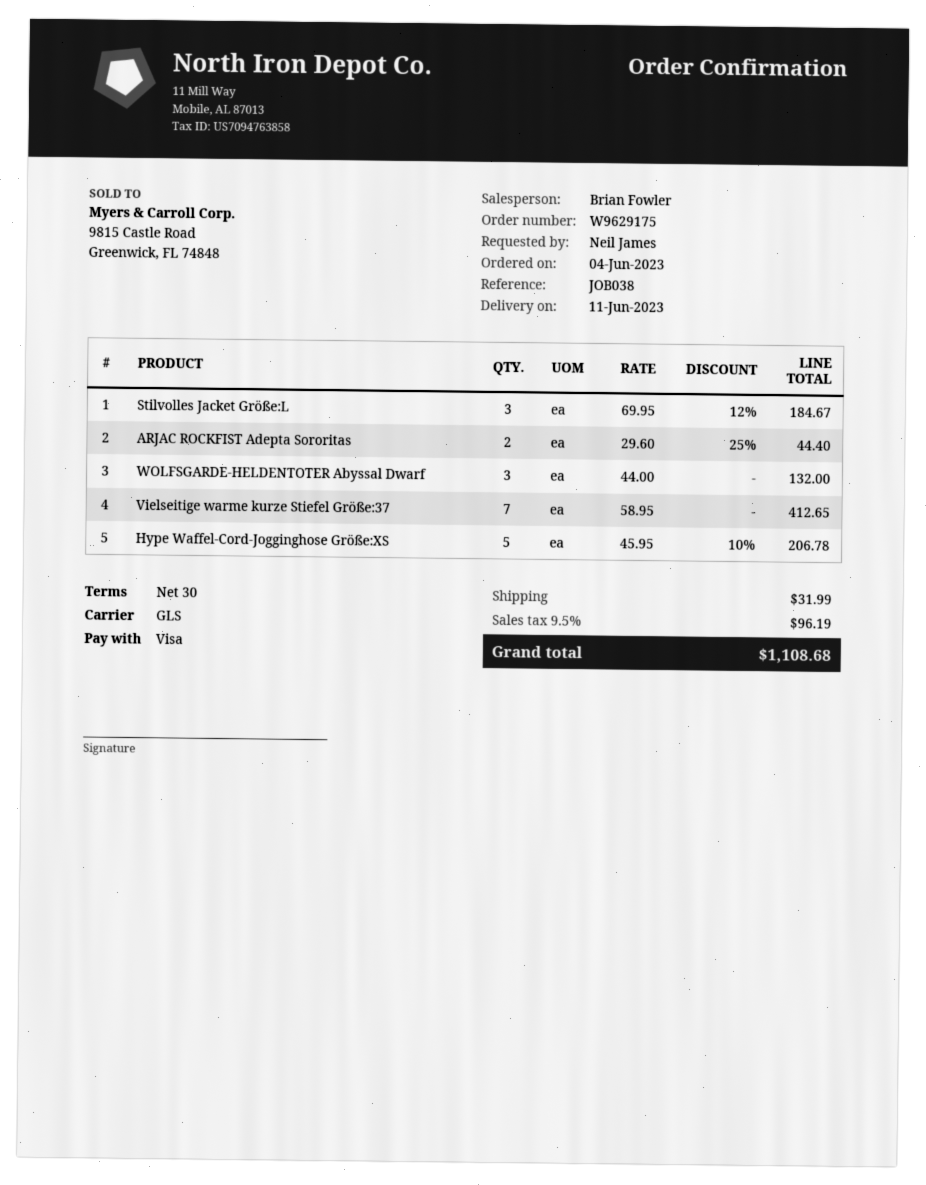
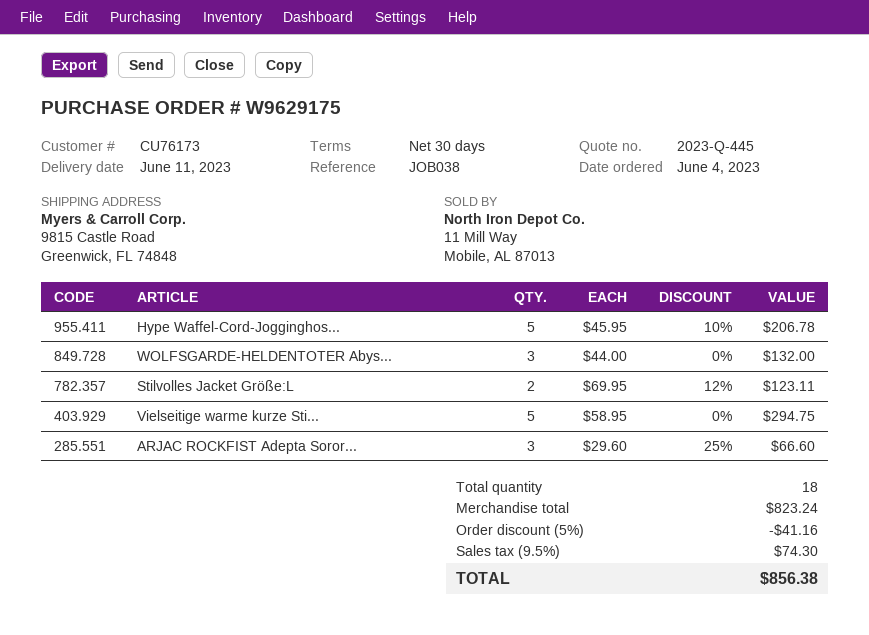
Stilvolles Jacket Größe:L: 3 x 69.95 - 12% = 184.67 -> 2 x 69.95 - 12% = 123.11
ARJAC ROCKFIST Adepta Sororitas: 2 x 29.60 - 25% = 44.40 -> 3 x 29.60 - 25% = 66.60
Vielseitige warme kurze Stiefel Größe:37: 7 x 58.95 = 412.65 -> 5 x 58.95 = 294.75
discount: none -> 5% = 41.16
shipping: 31.99 -> none
tax: 9.5% = 96.19 -> 9.5% = 74.30
total: 1108.68 -> 856.38

